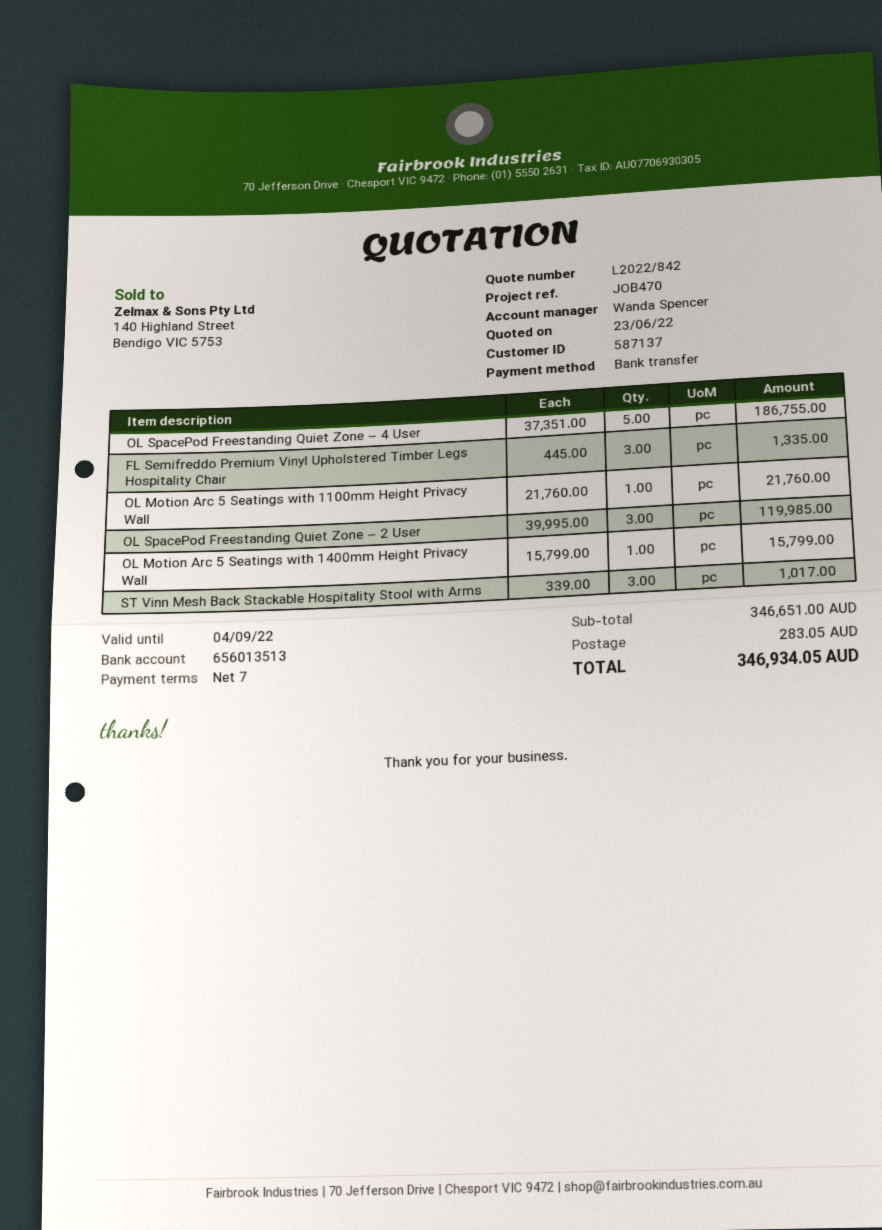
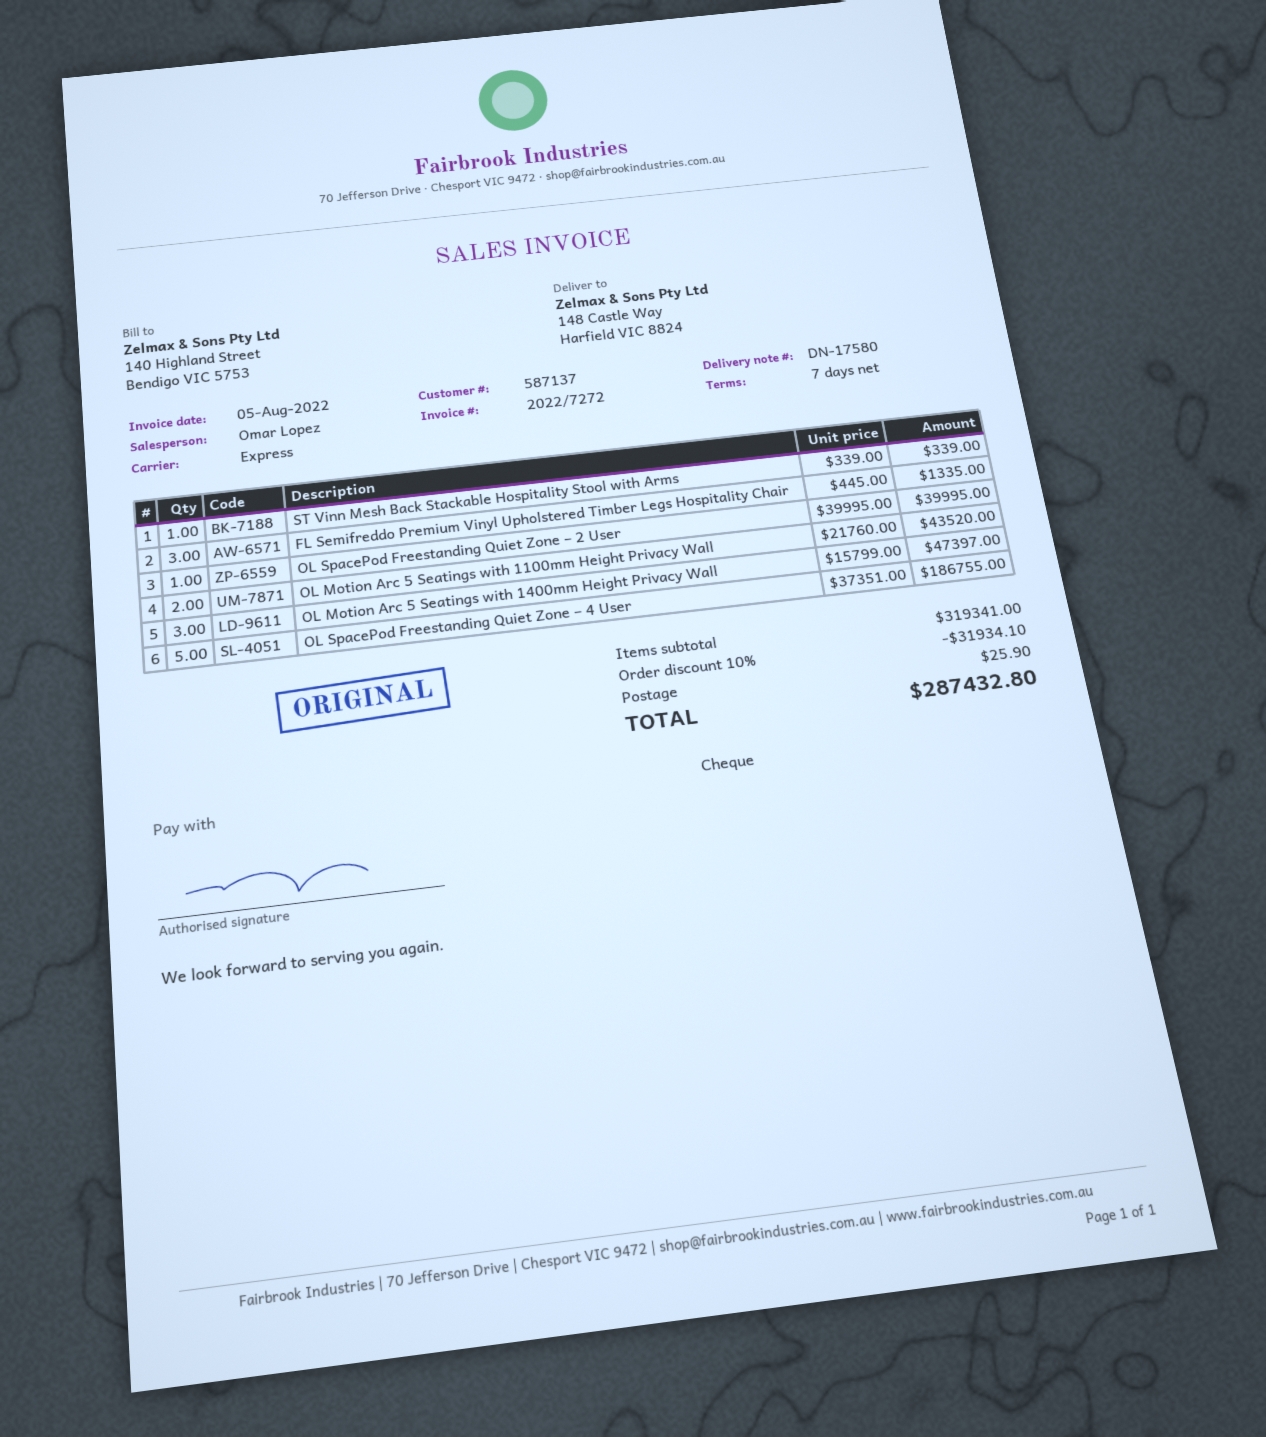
sales rep: Wanda Spencer -> Omar Lopez
payment method: bank transfer -> cheque
OL Motion Arc 5 Seatings with 1100mm Height Privacy Wall: 1 x 21760.00 = 21760.00 -> 2 x 21760.00 = 43520.00
OL SpacePod Freestanding Quiet Zone – 2 User: 3 x 39995.00 = 119985.00 -> 1 x 39995.00 = 39995.00
OL Motion Arc 5 Seatings with 1400mm Height Privacy Wall: 1 x 15799.00 = 15799.00 -> 3 x 15799.00 = 47397.00
ST Vinn Mesh Back Stackable Hospitality Stool with Arms: 3 x 339.00 = 1017.00 -> 1 x 339.00 = 339.00
subtotal: 346651.00 -> 319341.00
discount: none -> 10% = 31934.10
shipping: 283.05 -> 25.90
total: 346934.05 -> 287432.80

